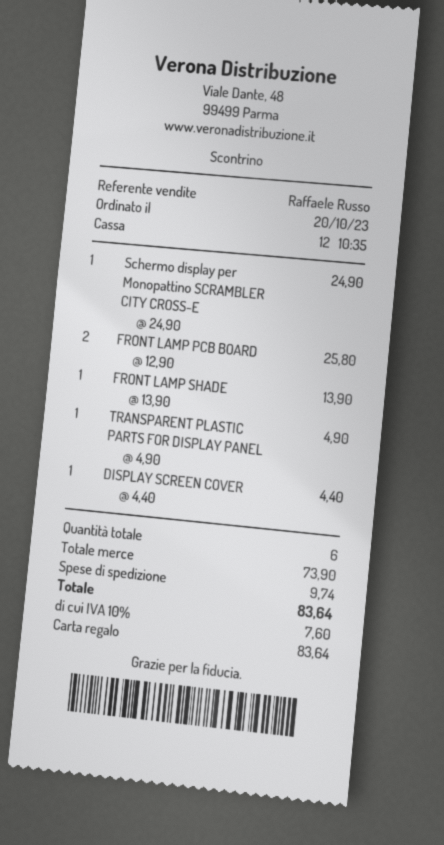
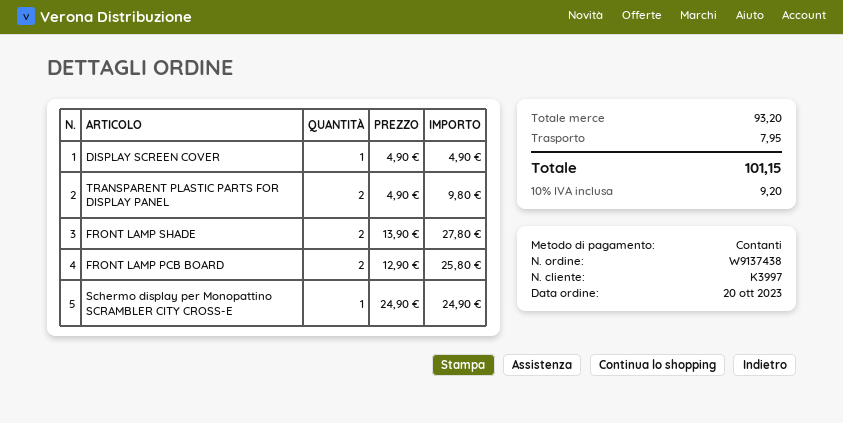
payment method: gift card -> cash
FRONT LAMP SHADE: 1 x 13.90 = 13.90 -> 2 x 13.90 = 27.80
TRANSPARENT PLASTIC PARTS FOR DISPLAY PANEL: 1 x 4.90 = 4.90 -> 2 x 4.90 = 9.80
DISPLAY SCREEN COVER: 1 x 4.40 = 4.40 -> 1 x 4.90 = 4.90
subtotal: 73.90 -> 93.20
shipping: 9.74 -> 7.95
tax: 10% = 7.60 -> 10% = 9.20
total: 83.64 -> 101.15

